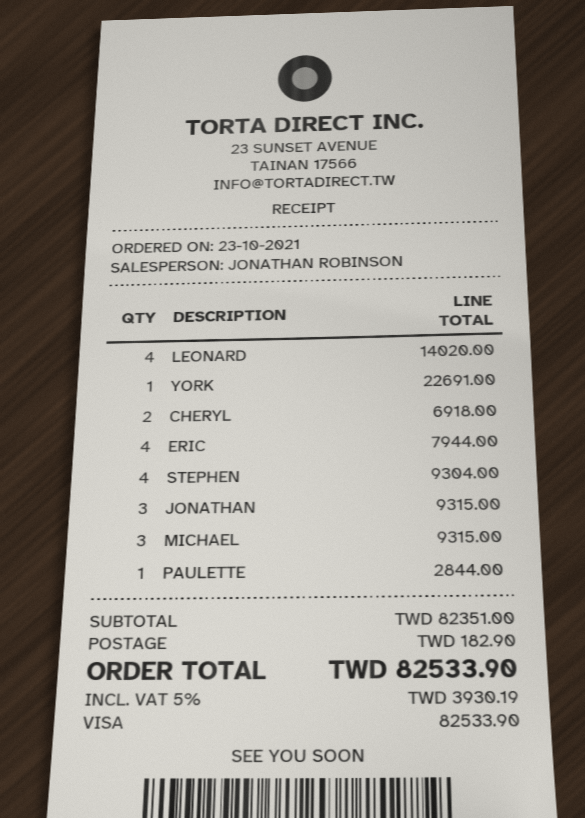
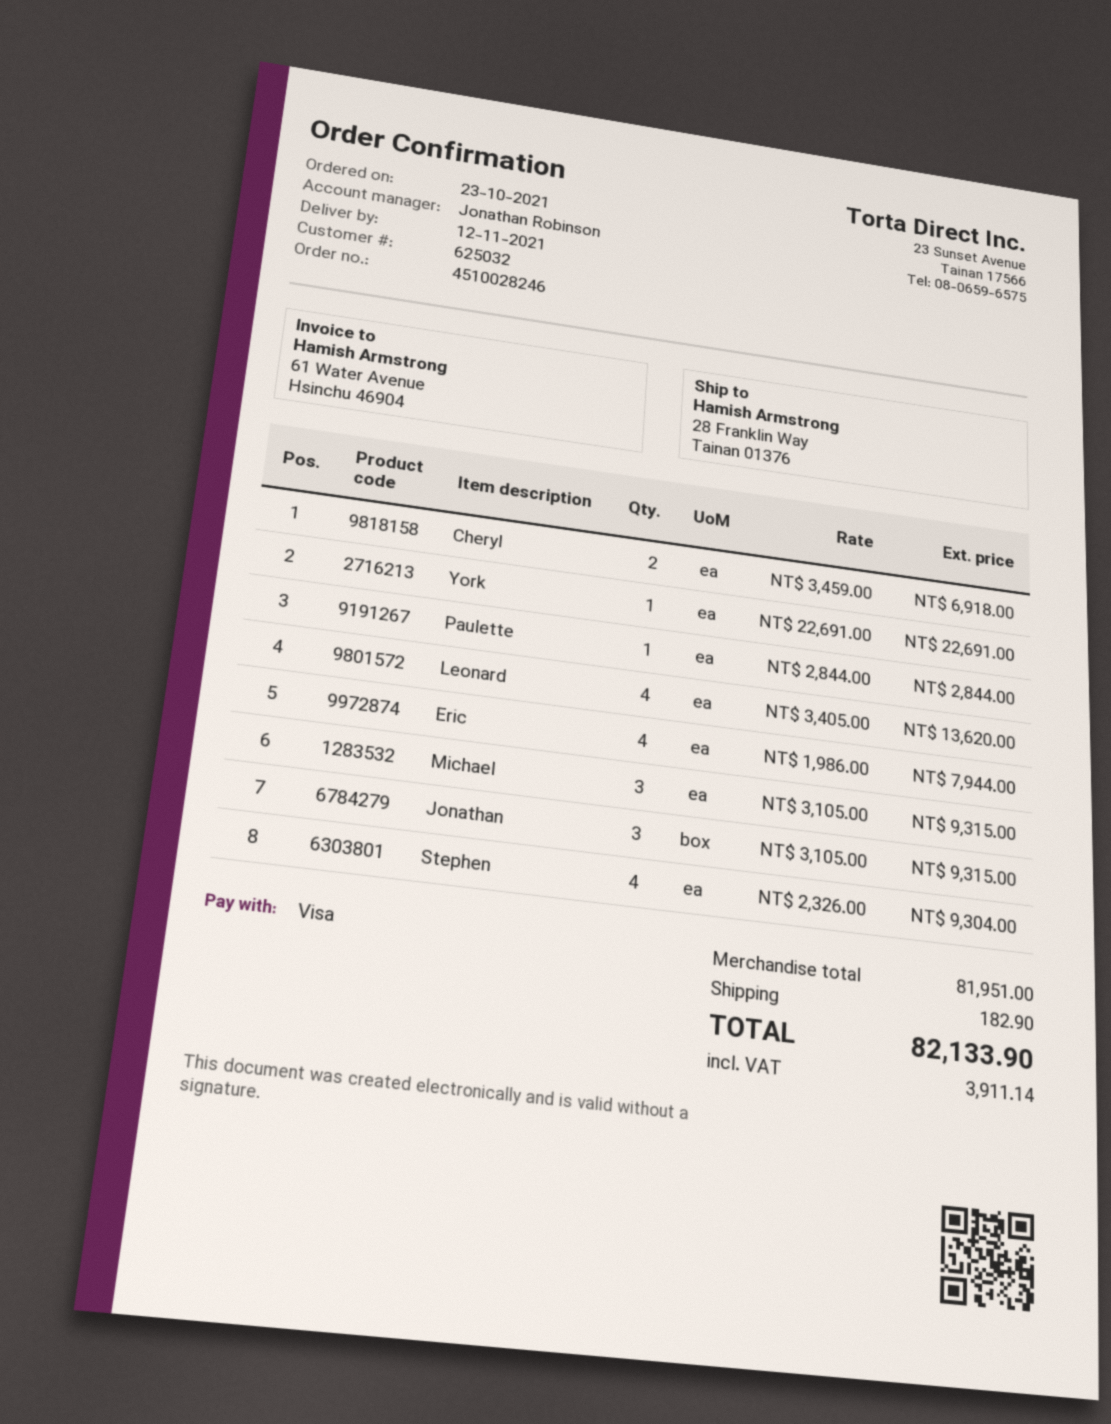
LEONARD: 4 for 14020.00 -> 4 for 13620.00
subtotal: 82351.00 -> 81951.00
tax: 3930.19 -> 3911.14
total: 82533.90 -> 82133.90

